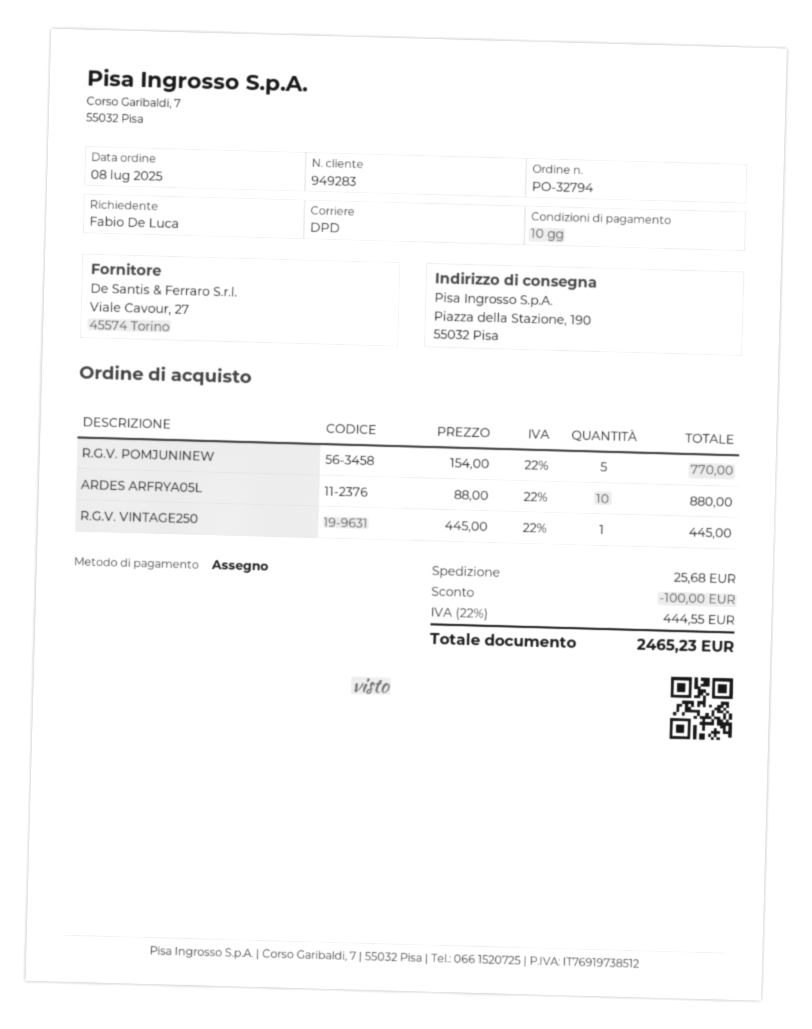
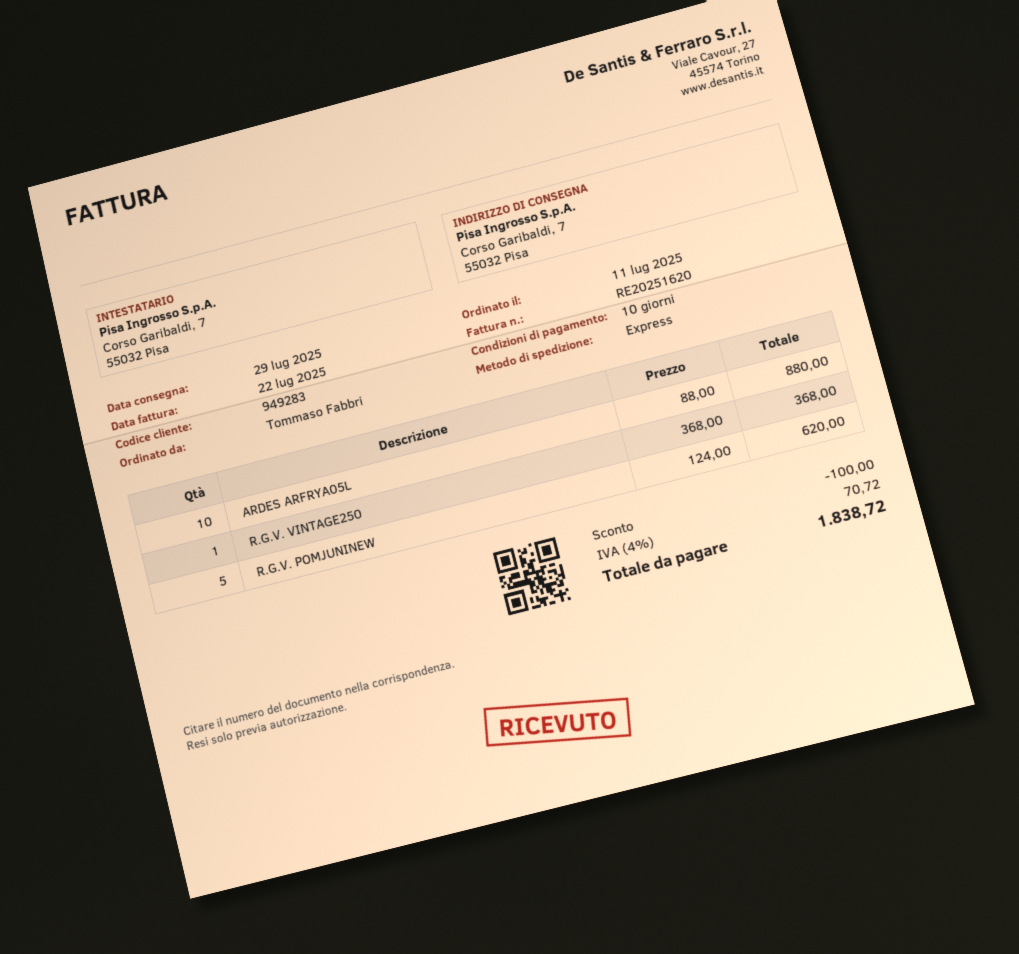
order date: 2025-07-08 -> 2025-07-11
ordered by: Fabio De Luca -> Tommaso Fabbri
shipping method: DPD -> express
ship to: Piazza della Stazione, 190, 55032 Pisa -> Corso Garibaldi, 7, 55032 Pisa
R.G.V. POMJUNINEW: 5 x 154.00 = 770.00 -> 5 x 124.00 = 620.00
R.G.V. VINTAGE250: 1 x 445.00 = 445.00 -> 1 x 368.00 = 368.00
shipping: 25.68 -> none
tax: 22% = 444.55 -> 4% = 70.72
total: 2465.23 -> 1838.72

